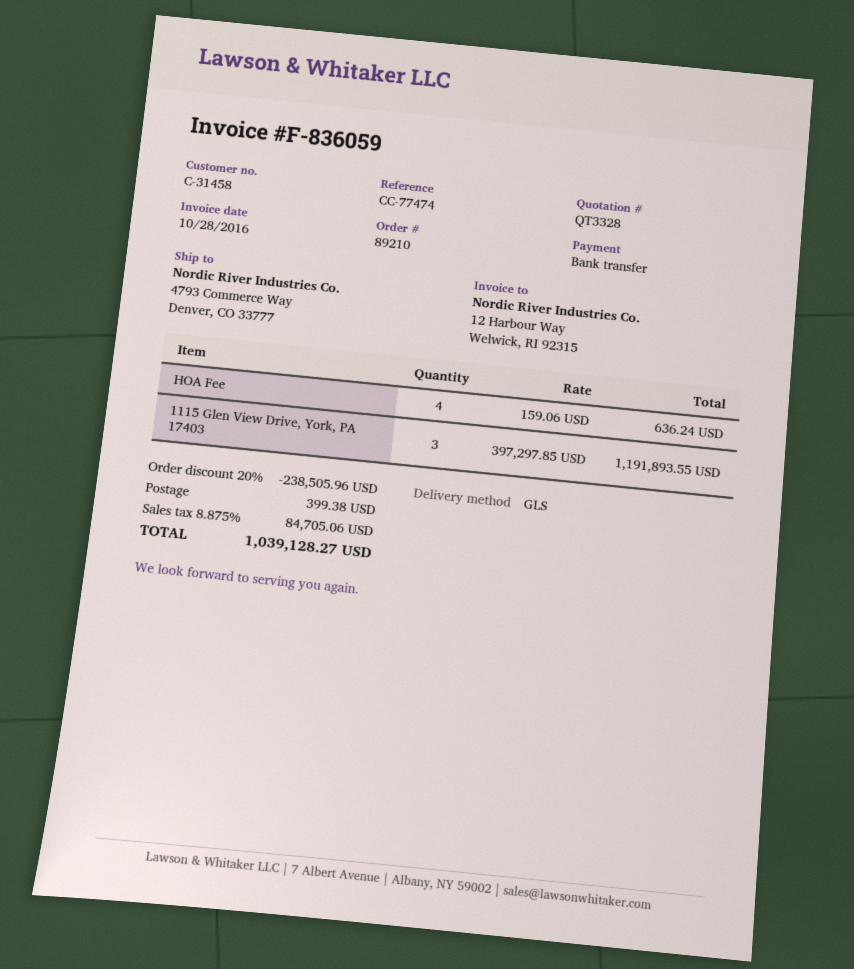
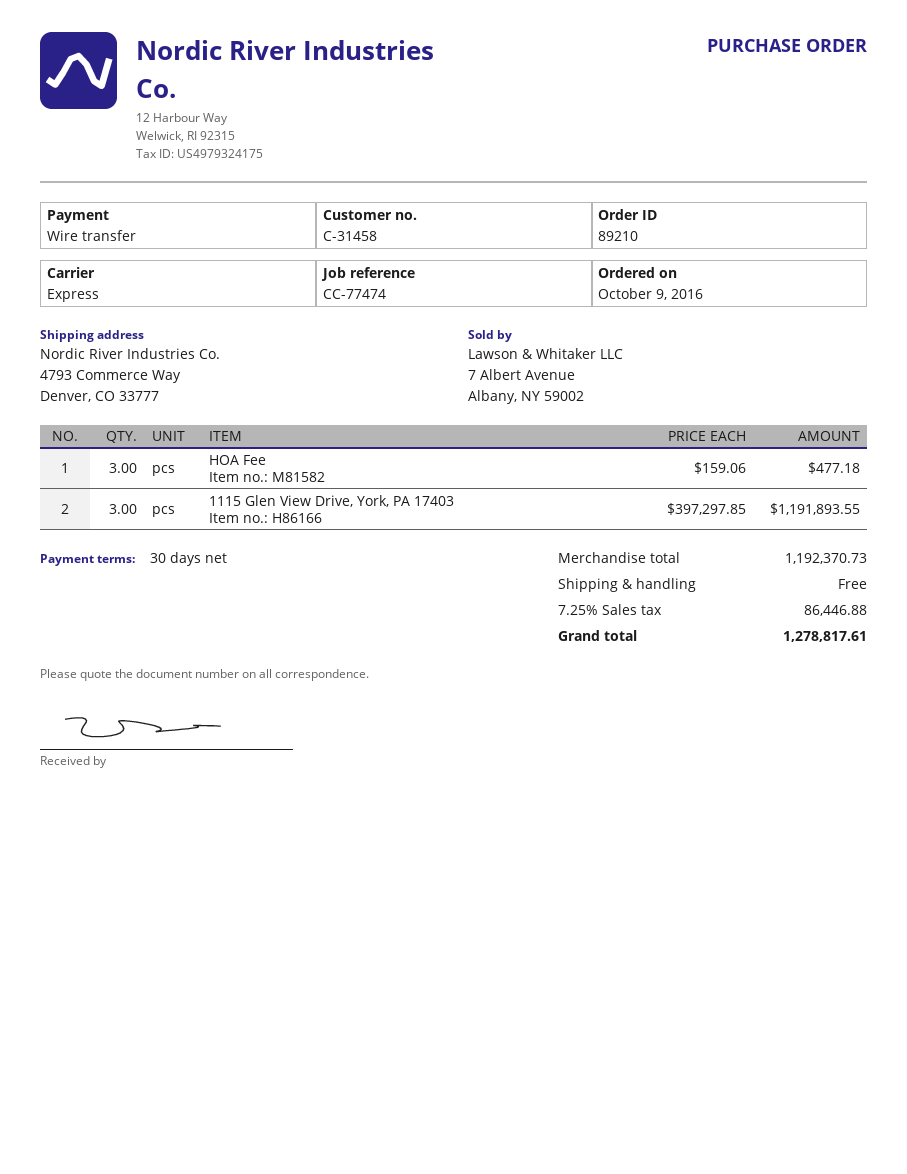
shipping method: GLS -> express
HOA Fee: 4 x 159.06 = 636.24 -> 3 x 159.06 = 477.18
discount: 20% = 238505.96 -> none
shipping: 399.38 -> 0.00
tax: 8.875% = 84705.06 -> 7.25% = 86446.88
total: 1039128.27 -> 1278817.61

